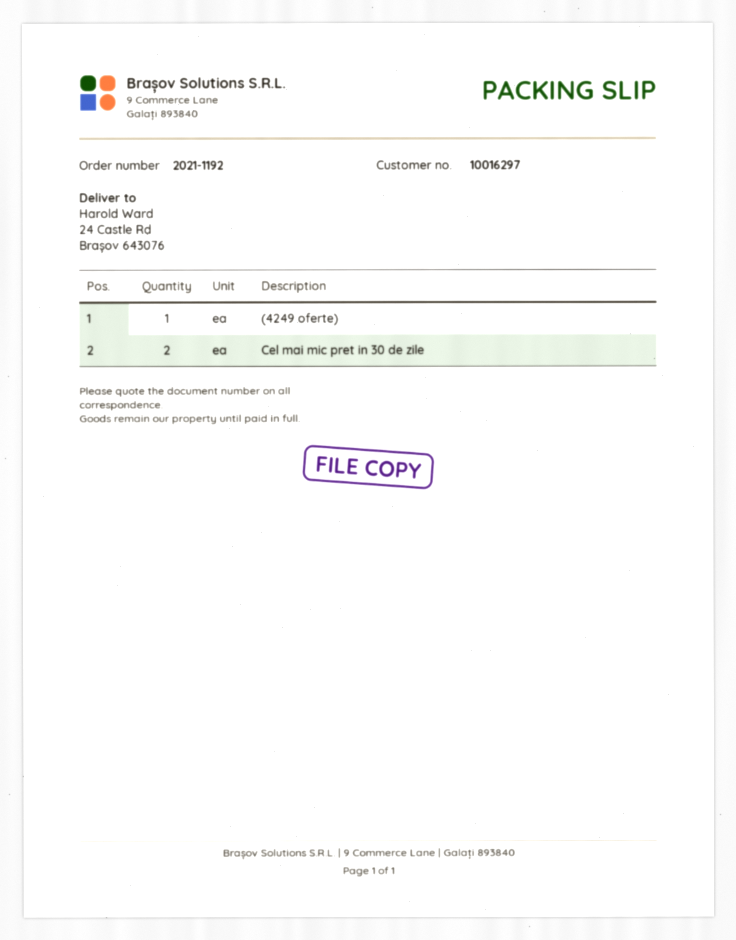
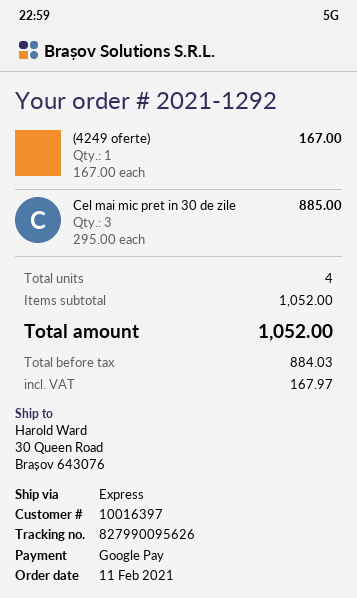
order number: 2021-1192 -> 2021-1292
customer number: 10016297 -> 10016397
ship to: 24 Castle Rd, Brașov 643076 -> 30 Queen Road, Brașov 643076
Cel mai mic pret in 30 de zile: 2 -> 3

